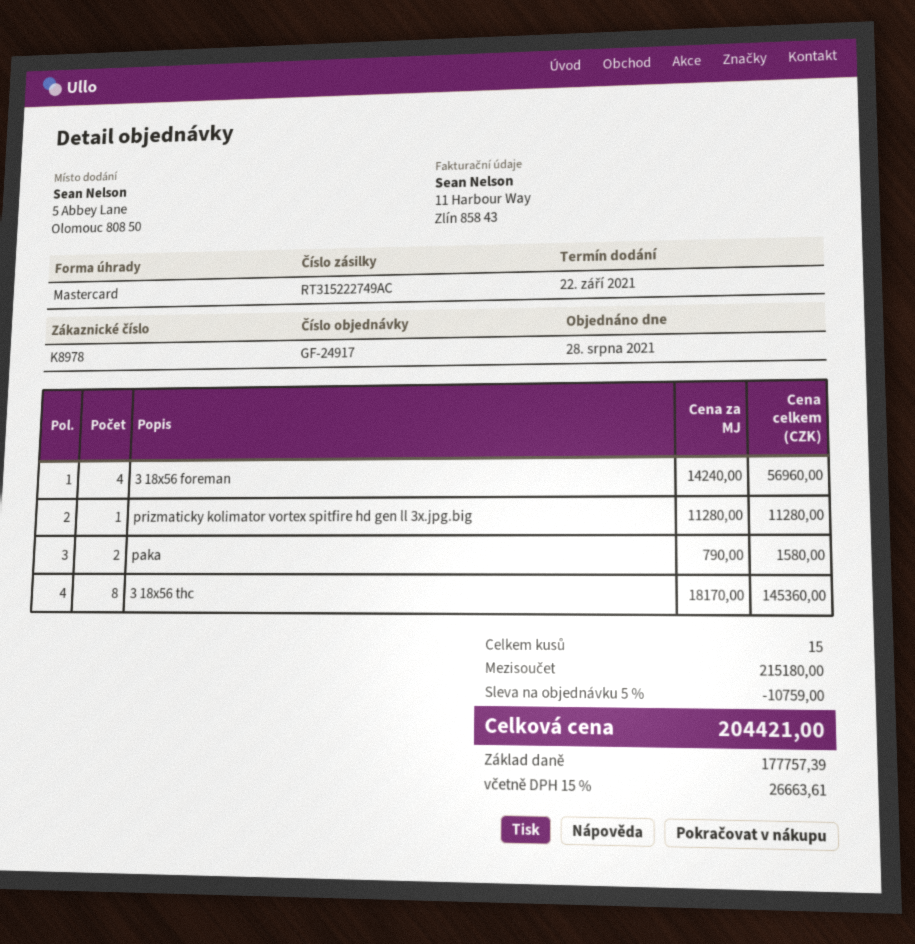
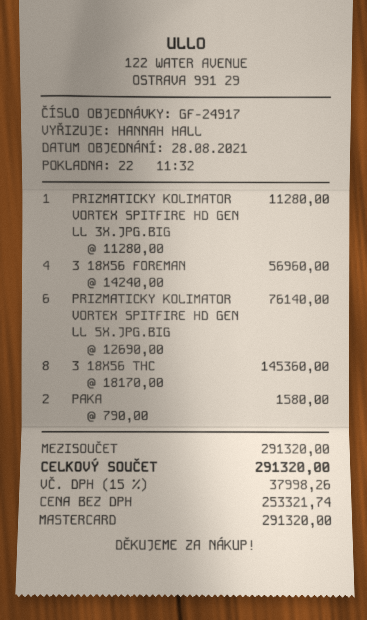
PRIZMATICKY KOLIMATOR VORTEX SPITFIRE HD GEN LL 5X.JPG.BIG: none -> 6 x 12690.00 = 76140.00
subtotal: 215180.00 -> 291320.00
discount: 5% = 10759.00 -> none
net: 177757.39 -> 253321.74
tax: 15% = 26663.61 -> 15% = 37998.26
total: 204421.00 -> 291320.00

